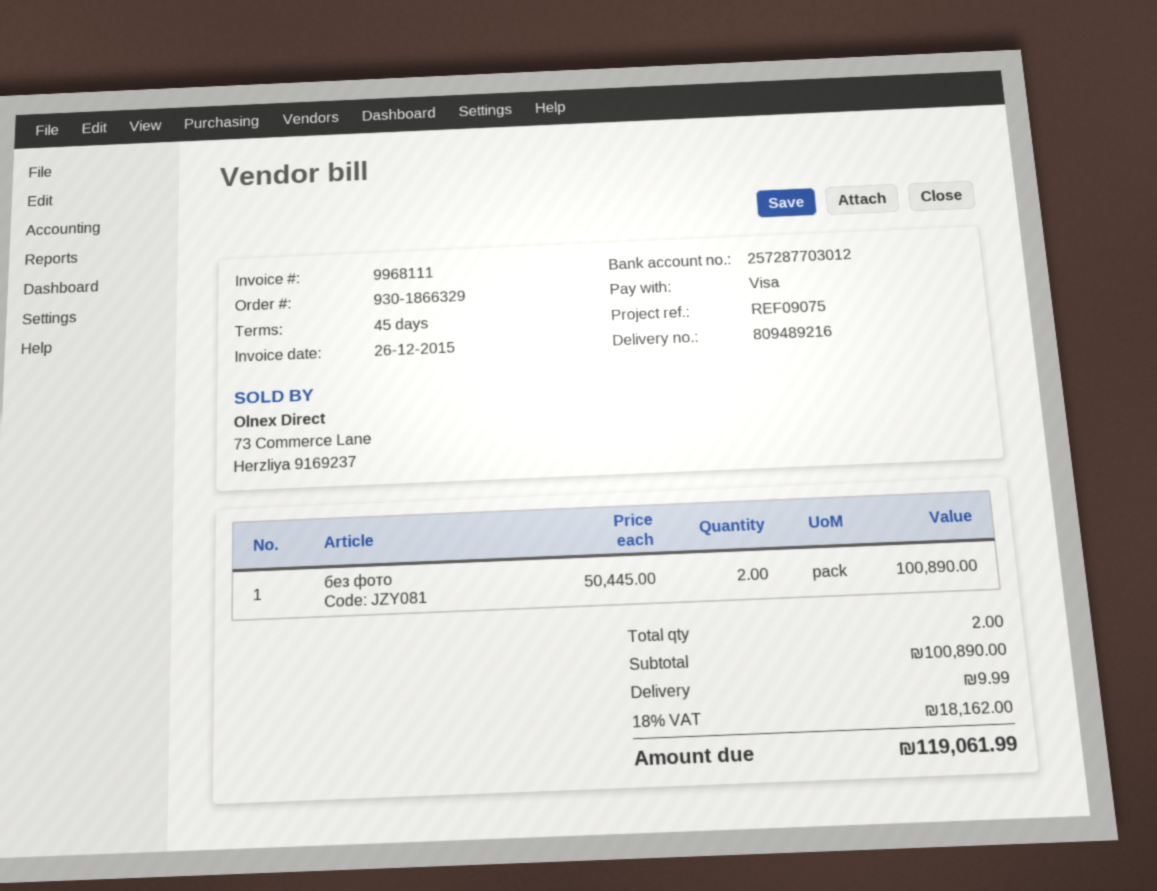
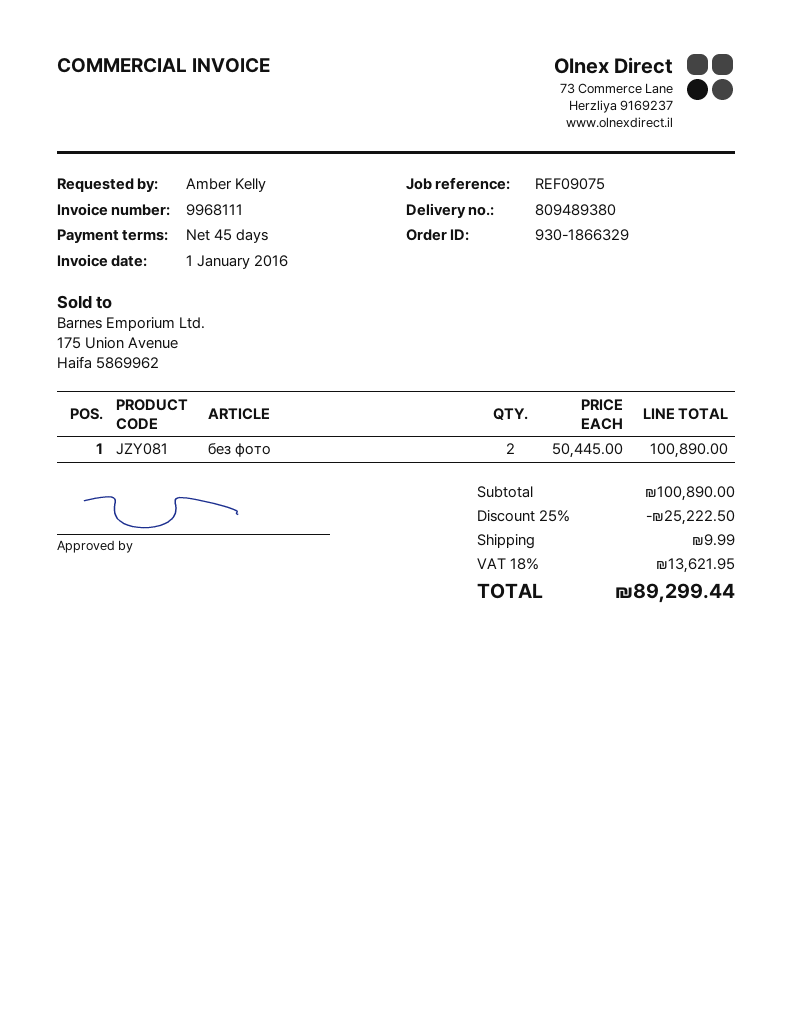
delivery note number: 809489216 -> 809489380
invoice date: 2015-12-26 -> 2016-01-01
discount: none -> 25% = 25222.50
tax: 18% = 18162.00 -> 18% = 13621.95
total: 119061.99 -> 89299.44

